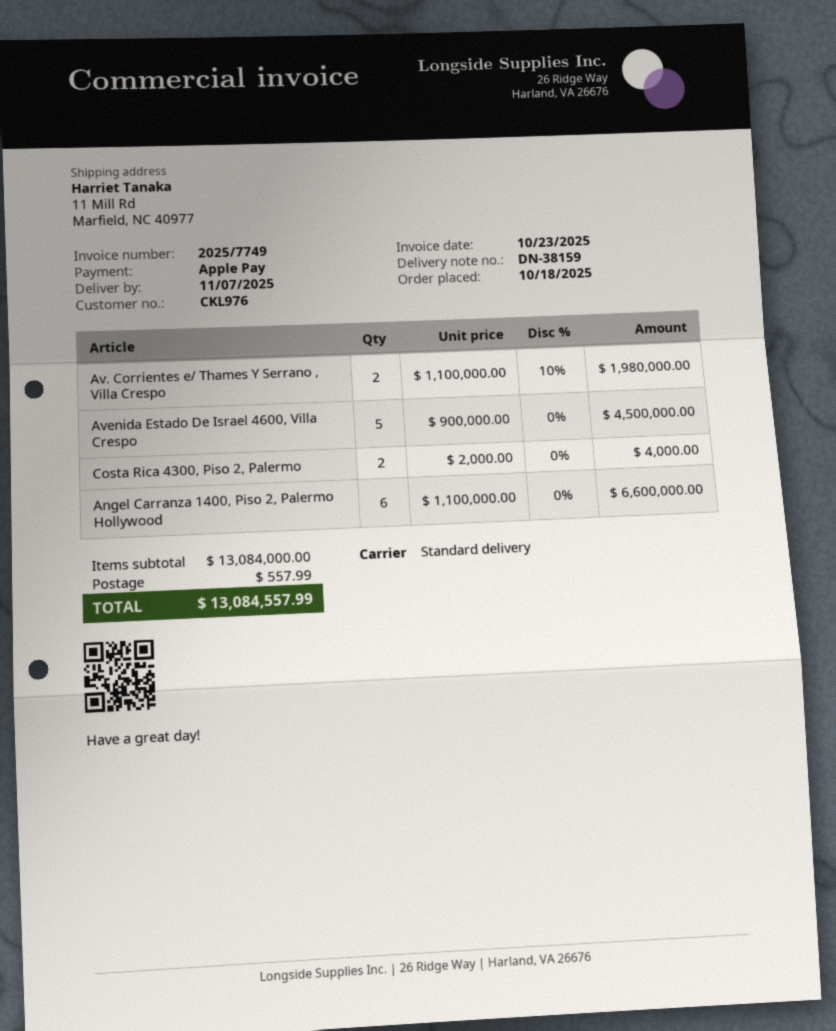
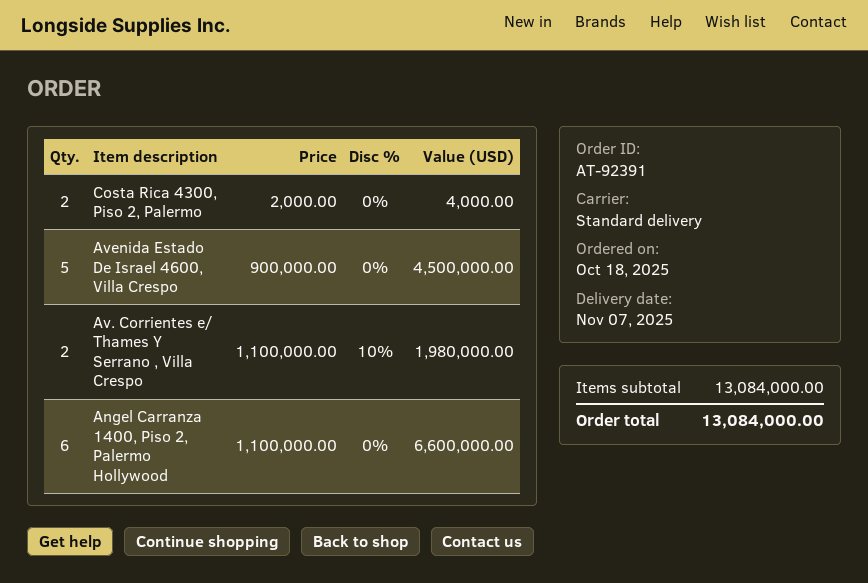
shipping: 557.99 -> none
total: 13084557.99 -> 13084000.00

